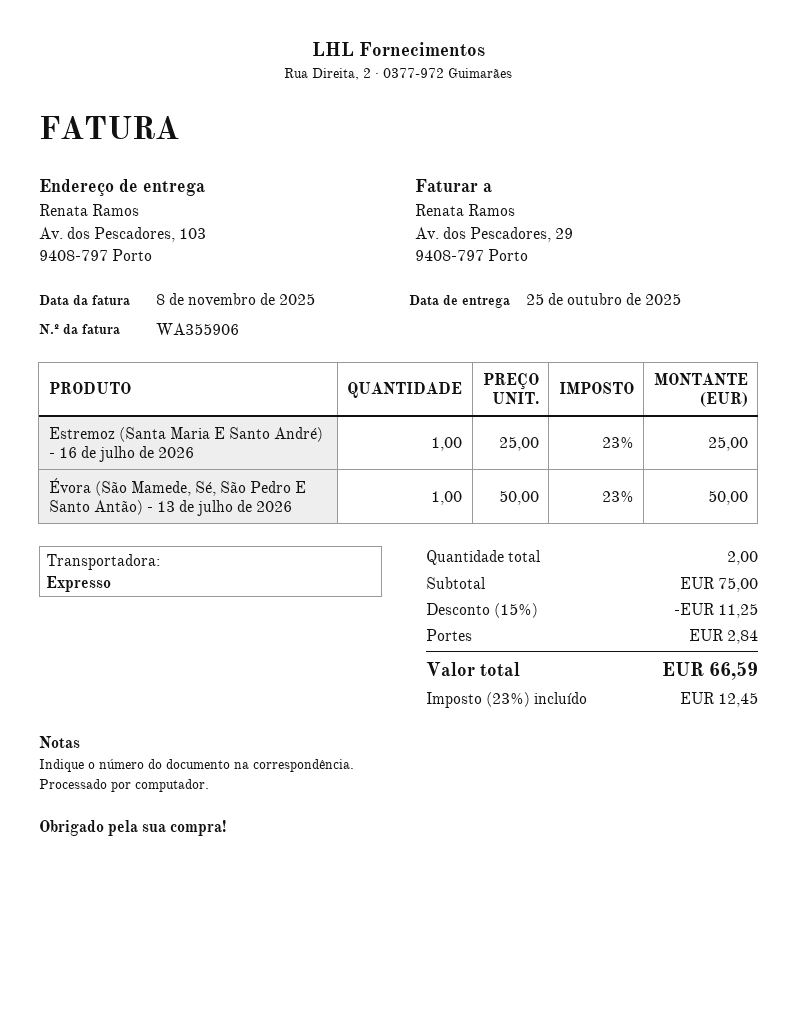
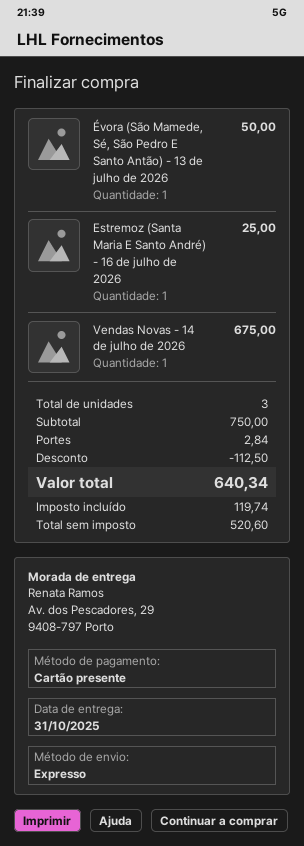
delivery date: 2025-10-25 -> 2025-10-31
ship to: Av. dos Pescadores, 103, 9408-797 Porto -> Av. dos Pescadores, 29, 9408-797 Porto
Vendas Novas - 14 de julho de 2026: none -> 1 for 675.00
total quantity: 2 -> 3
subtotal: 75.00 -> 750.00
discount: 11.25 -> 112.50
tax: 12.45 -> 119.74
total: 66.59 -> 640.34

